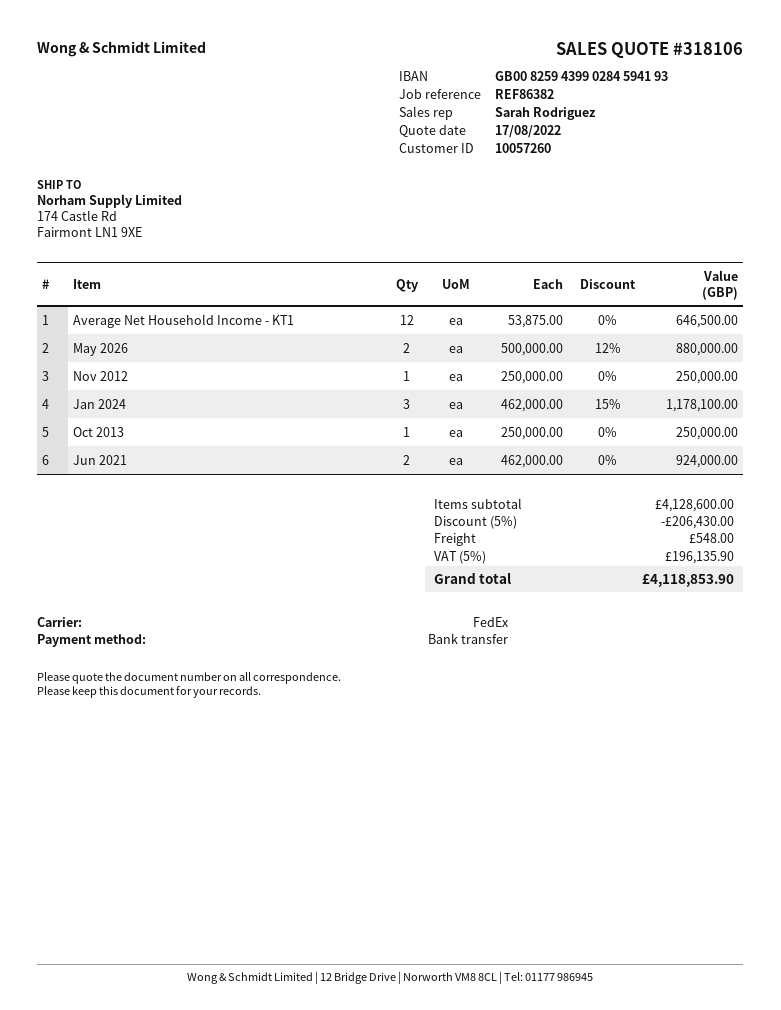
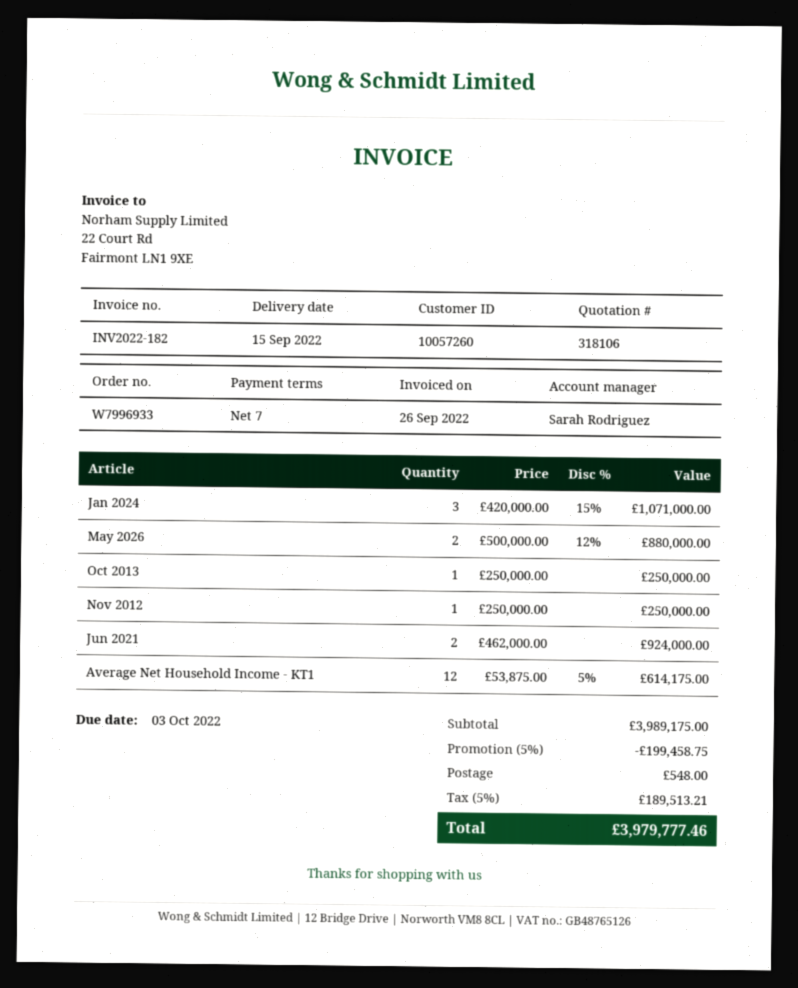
Average Net Household Income - KT1: 12 x 53875.00 = 646500.00 -> 12 x 53875.00 - 5% = 614175.00
Jan 2024: 3 x 462000.00 - 15% = 1178100.00 -> 3 x 420000.00 - 15% = 1071000.00
subtotal: 4128600.00 -> 3989175.00
discount: 5% = 206430.00 -> 5% = 199458.75
tax: 5% = 196135.90 -> 5% = 189513.21
total: 4118853.90 -> 3979777.46

